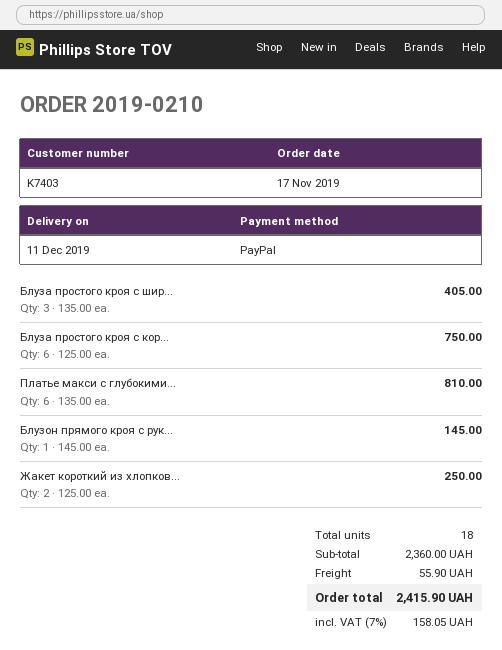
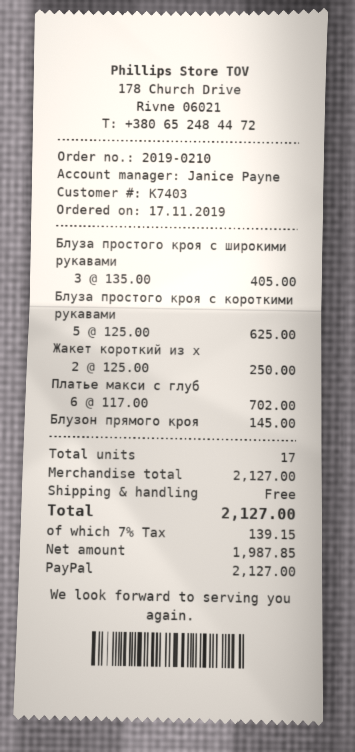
Блуза простого кроя с кор...: 6 x 125.00 = 750.00 -> 5 x 125.00 = 625.00
Платье макси с глубокими...: 6 x 135.00 = 810.00 -> 6 x 117.00 = 702.00
total quantity: 18 -> 17
subtotal: 2360.00 -> 2127.00
shipping: 55.90 -> 0.00
tax: 7% = 158.05 -> 7% = 139.15
total: 2415.90 -> 2127.00

